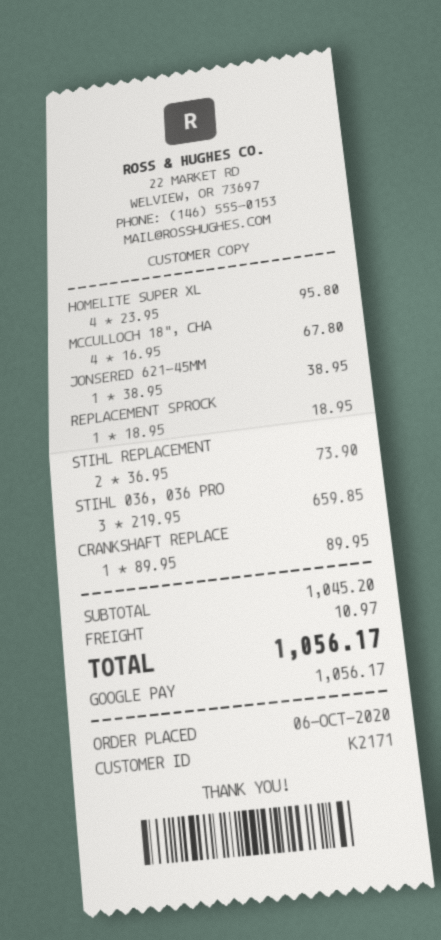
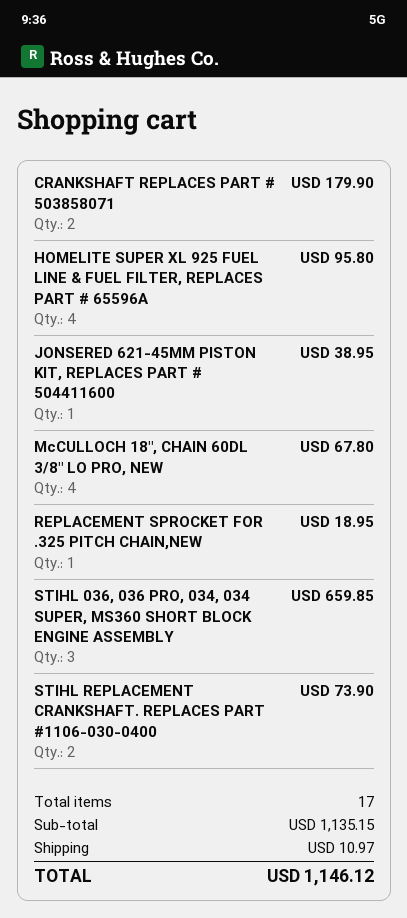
CRANKSHAFT REPLACE: 1 for 89.95 -> 2 for 179.90
subtotal: 1045.20 -> 1135.15
total: 1056.17 -> 1146.12

